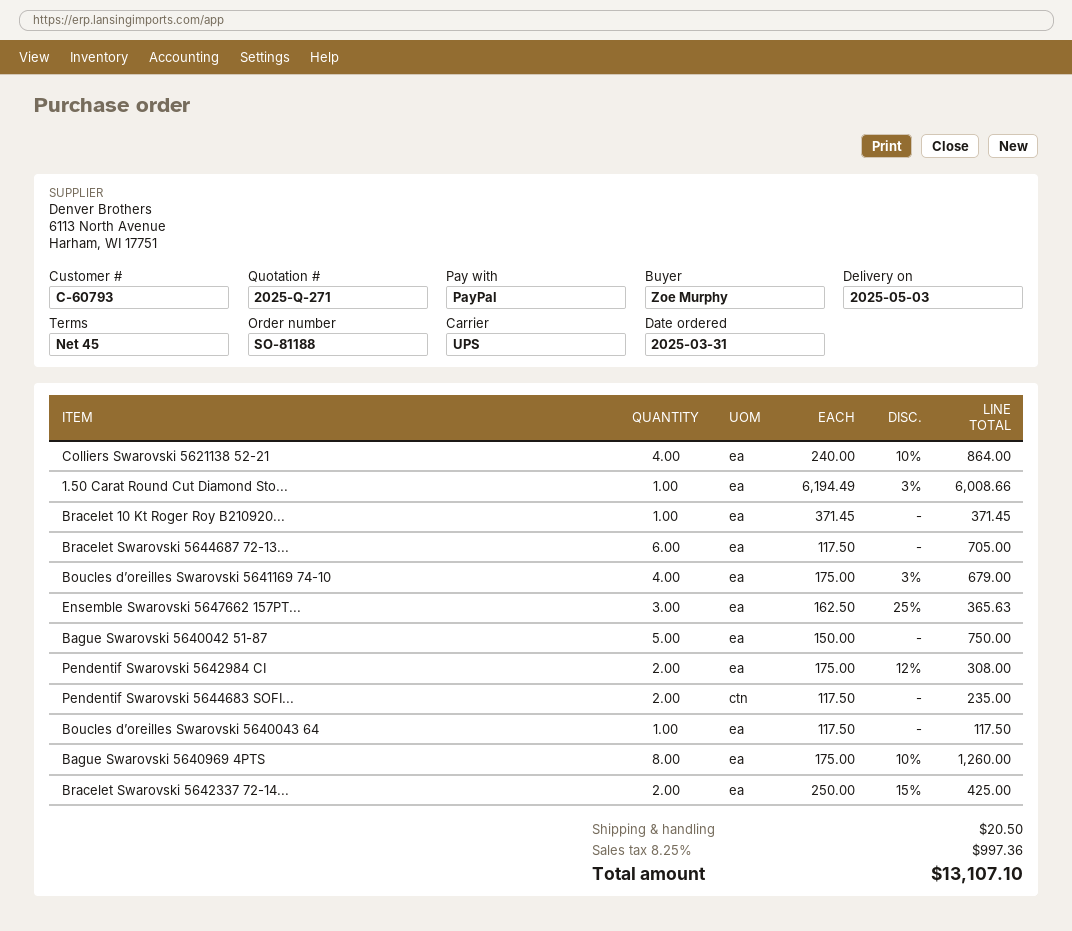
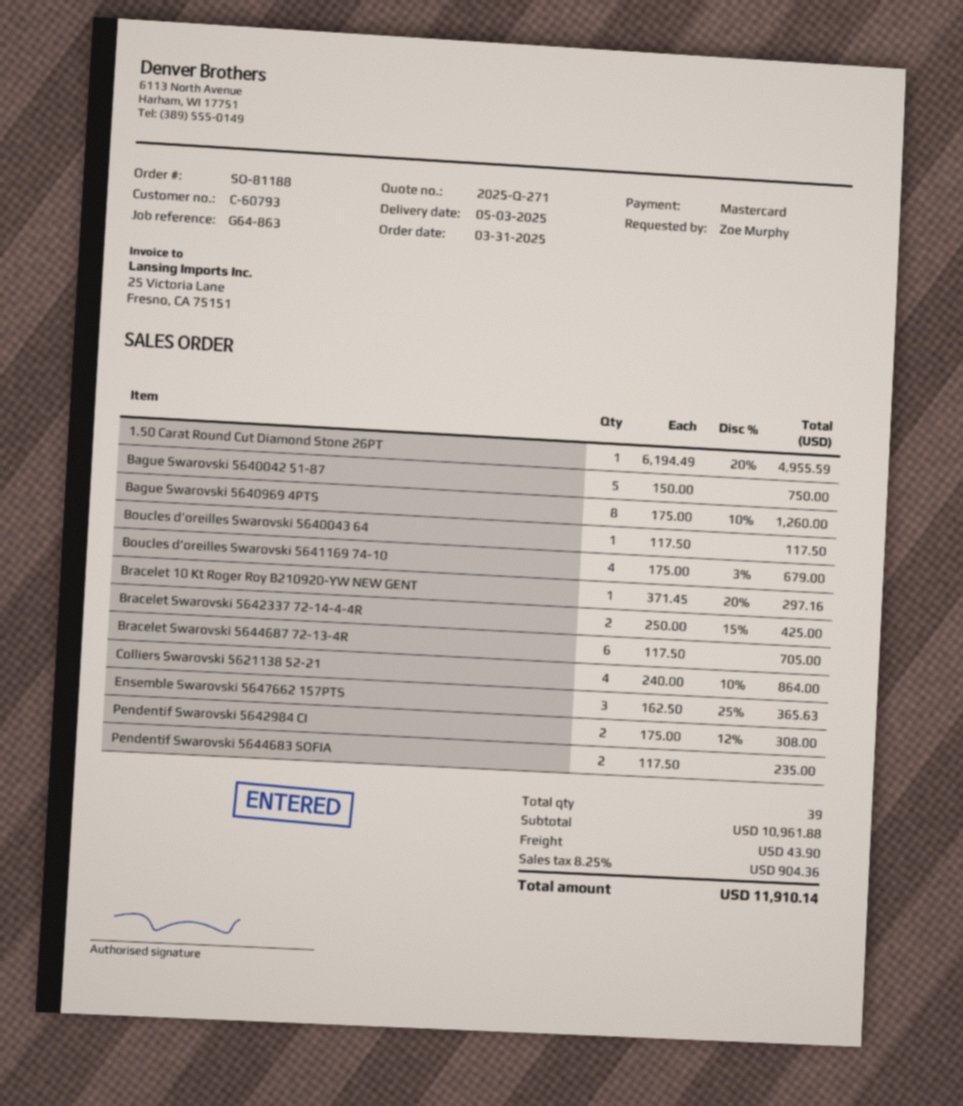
payment method: PayPal -> Mastercard
1.50 Carat Round Cut Diamond Sto...: 1 x 6194.49 - 3% = 6008.66 -> 1 x 6194.49 - 20% = 4955.59
Bracelet 10 Kt Roger Roy B210920...: 1 x 371.45 = 371.45 -> 1 x 371.45 - 20% = 297.16
shipping: 20.50 -> 43.90
tax: 8.25% = 997.36 -> 8.25% = 904.36
total: 13107.10 -> 11910.14

